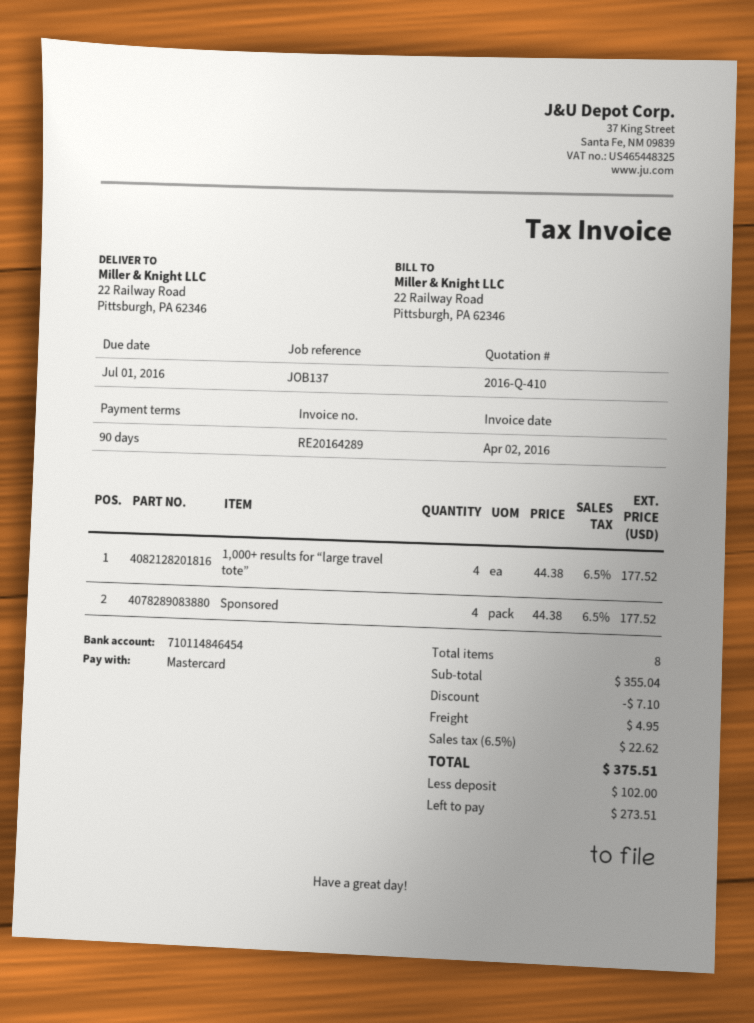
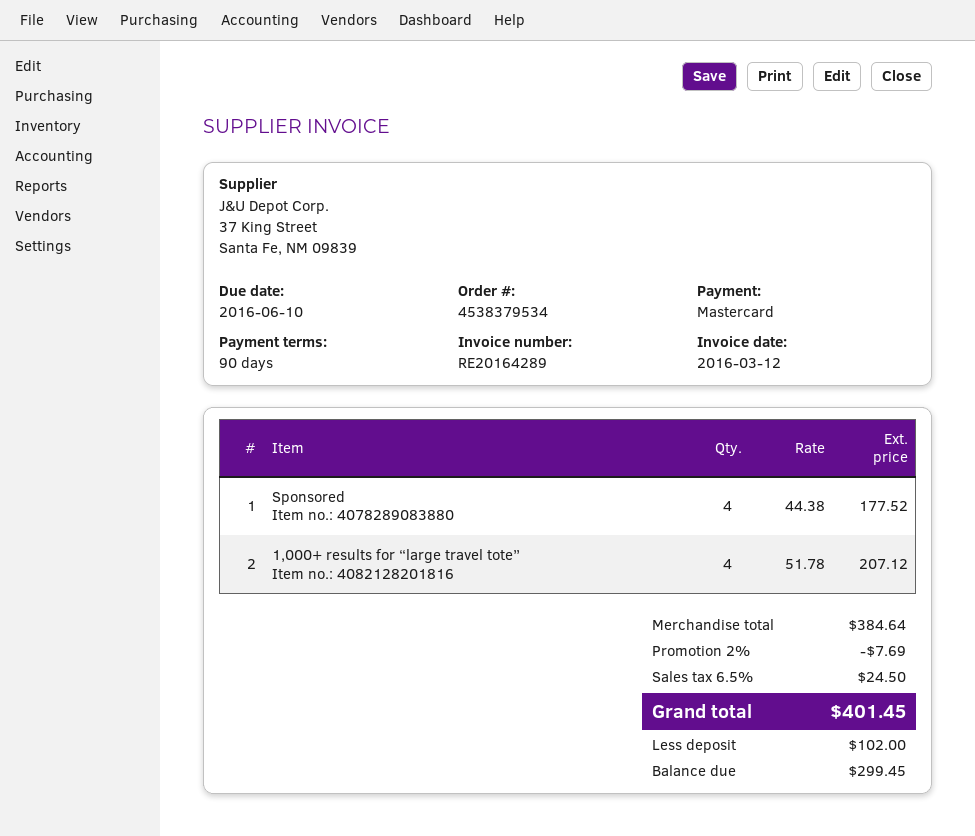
invoice date: 2016-04-02 -> 2016-03-12
due date: 2016-07-01 -> 2016-06-10
1,000+ results for “large travel tote”: 4 x 44.38 = 177.52 -> 4 x 51.78 = 207.12
subtotal: 355.04 -> 384.64
discount: 7.10 -> 7.69
shipping: 4.95 -> none
tax: 6.5% = 22.62 -> 6.5% = 24.50
total: 375.51 -> 401.45
balance: 273.51 -> 299.45

